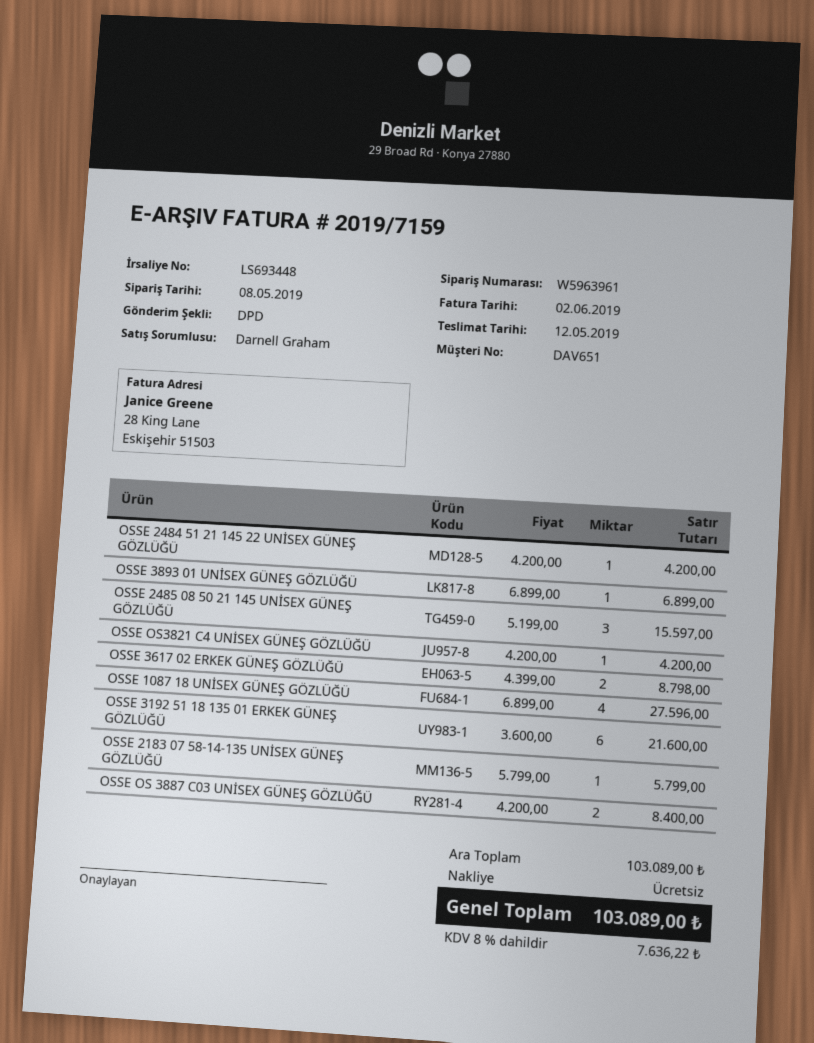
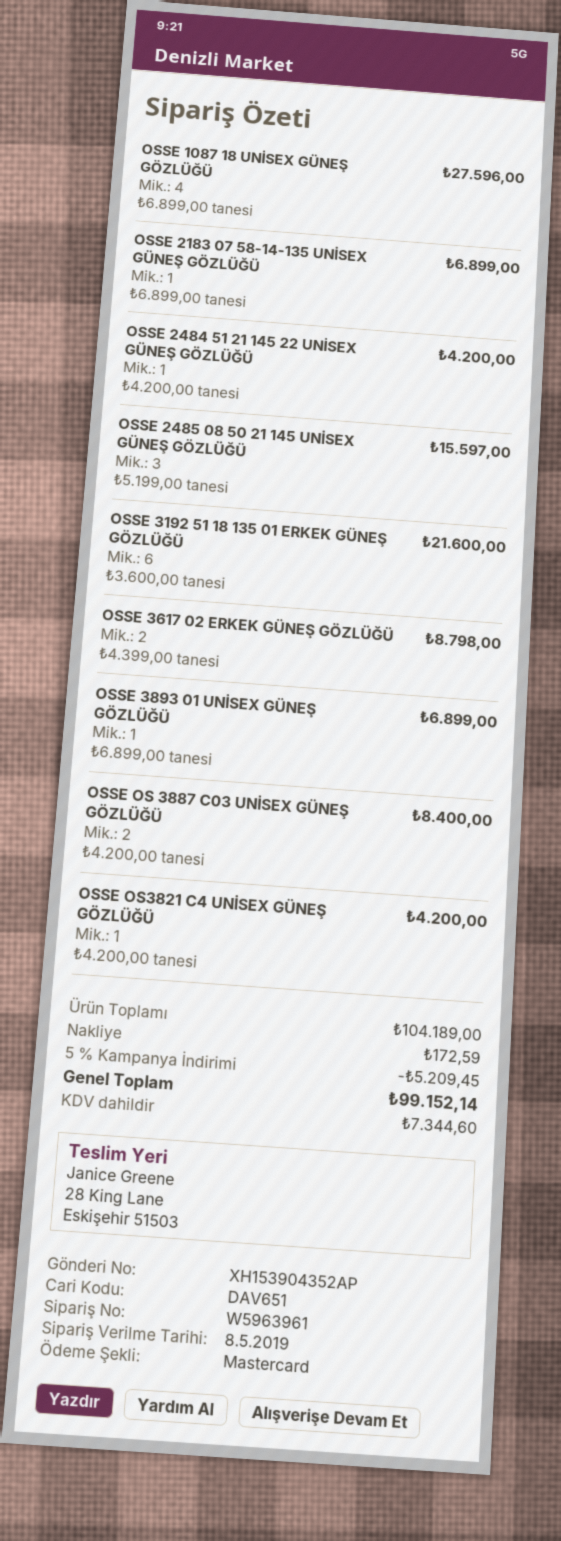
OSSE 2183 07 58-14-135 UNİSEX GÜNEŞ GÖZLÜĞÜ: 1 x 5799.00 = 5799.00 -> 1 x 6899.00 = 6899.00
subtotal: 103089.00 -> 104189.00
discount: none -> 5% = 5209.45
shipping: 0.00 -> 172.59
tax: 7636.22 -> 7344.60
total: 103089.00 -> 99152.14

